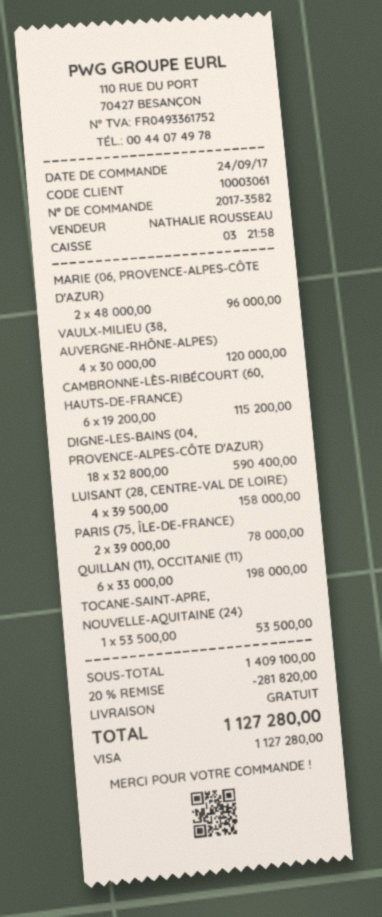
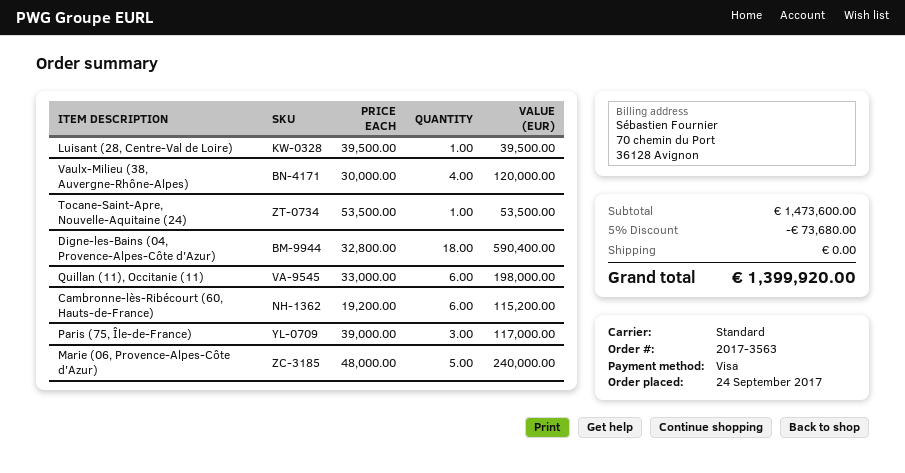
order number: 2017-3582 -> 2017-3563
MARIE (06, PROVENCE-ALPES-CÔTE D'AZUR): 2 x 48000.00 = 96000.00 -> 5 x 48000.00 = 240000.00
LUISANT (28, CENTRE-VAL DE LOIRE): 4 x 39500.00 = 158000.00 -> 1 x 39500.00 = 39500.00
PARIS (75, ÎLE-DE-FRANCE): 2 x 39000.00 = 78000.00 -> 3 x 39000.00 = 117000.00
subtotal: 1409100.00 -> 1473600.00
discount: 20% = 281820.00 -> 5% = 73680.00
total: 1127280.00 -> 1399920.00

